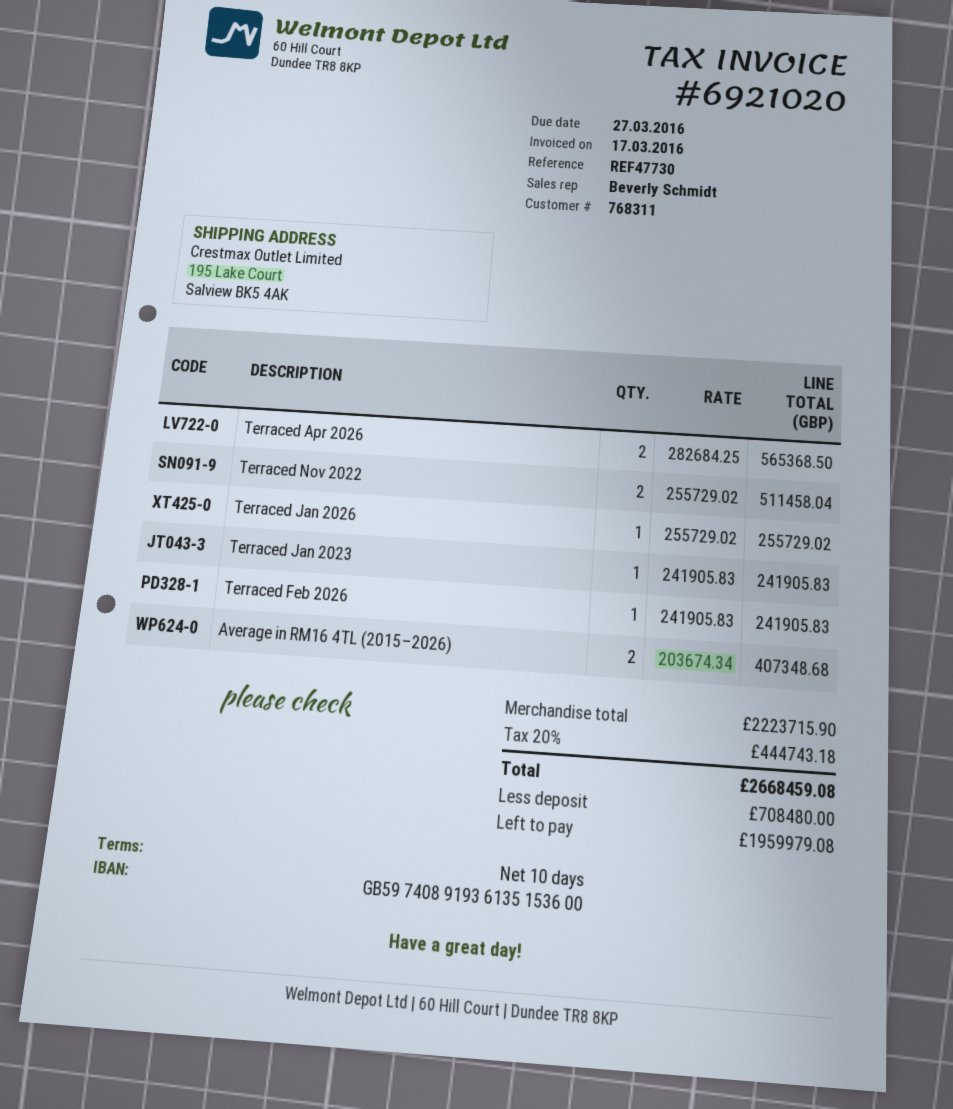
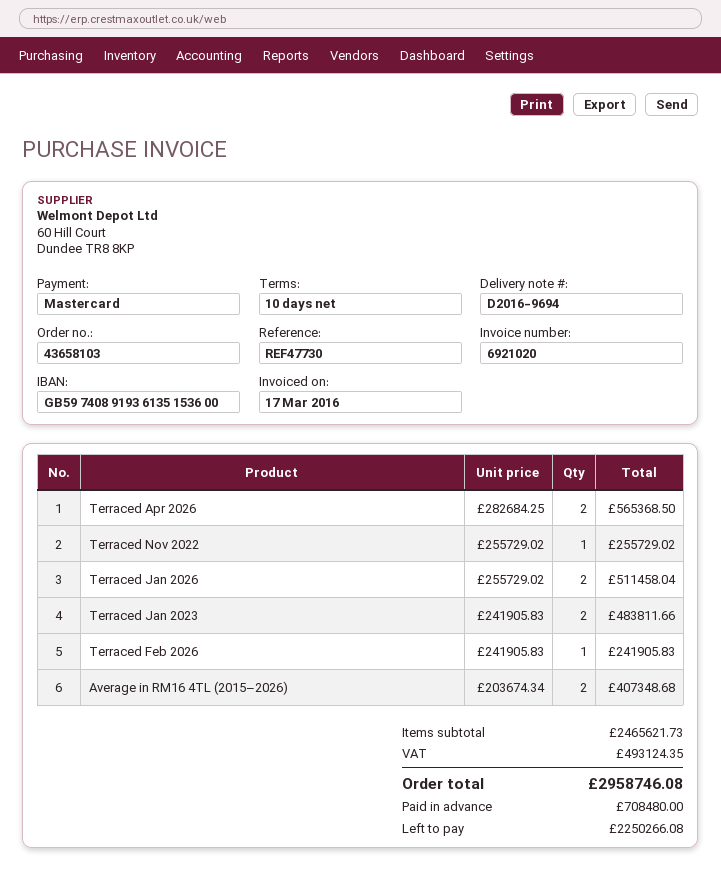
Terraced Nov 2022: 2 x 255729.02 = 511458.04 -> 1 x 255729.02 = 255729.02
Terraced Jan 2026: 1 x 255729.02 = 255729.02 -> 2 x 255729.02 = 511458.04
Terraced Jan 2023: 1 x 241905.83 = 241905.83 -> 2 x 241905.83 = 483811.66
subtotal: 2223715.90 -> 2465621.73
tax: 444743.18 -> 493124.35
total: 2668459.08 -> 2958746.08
balance: 1959979.08 -> 2250266.08

